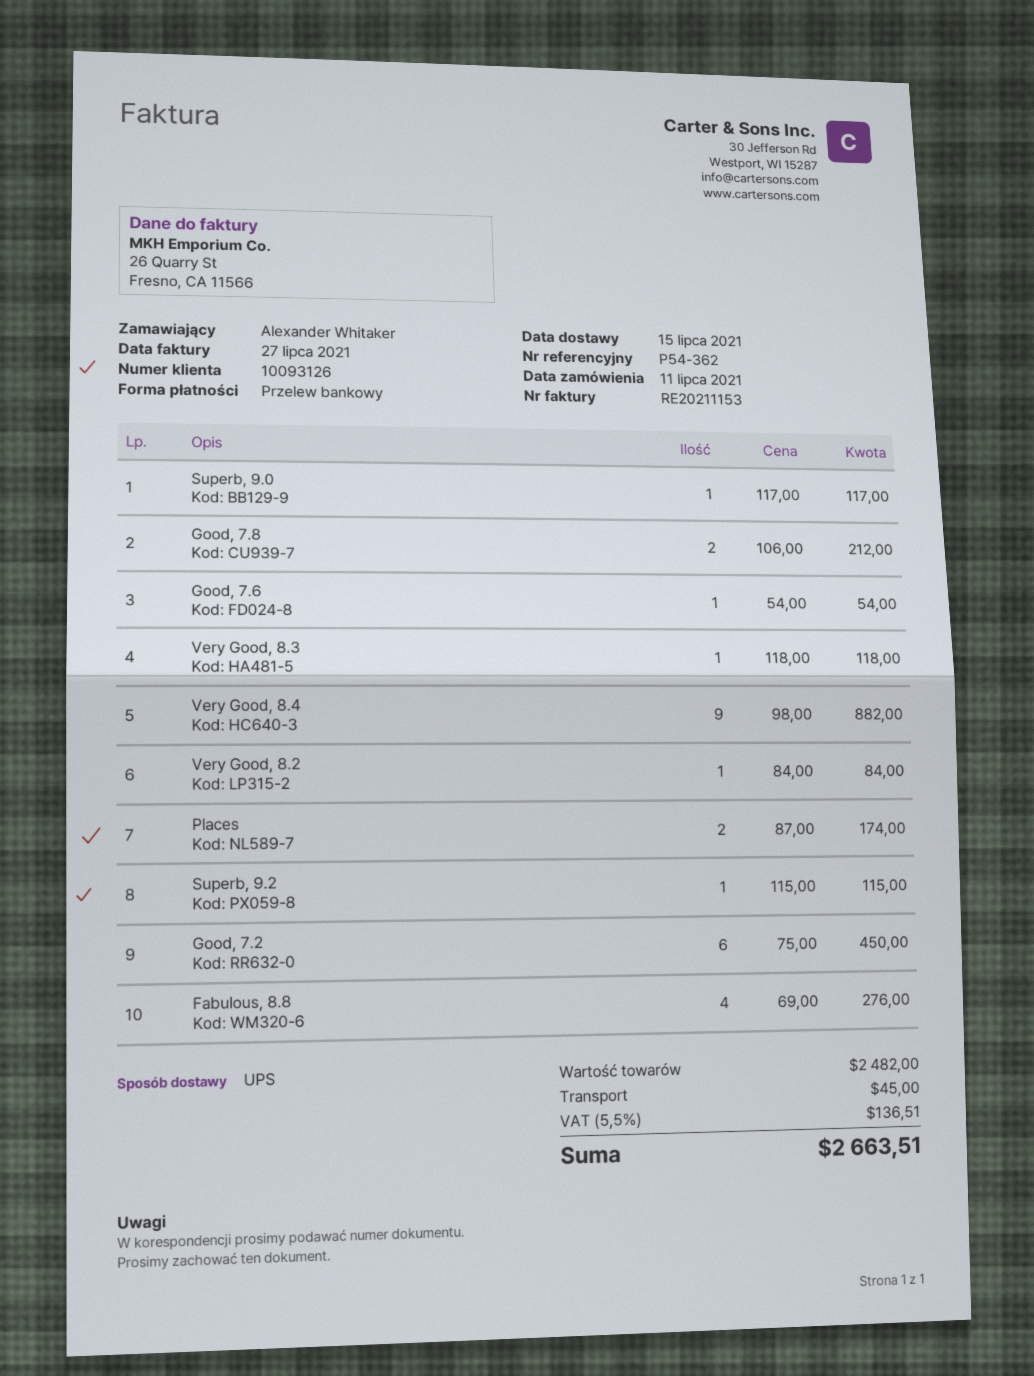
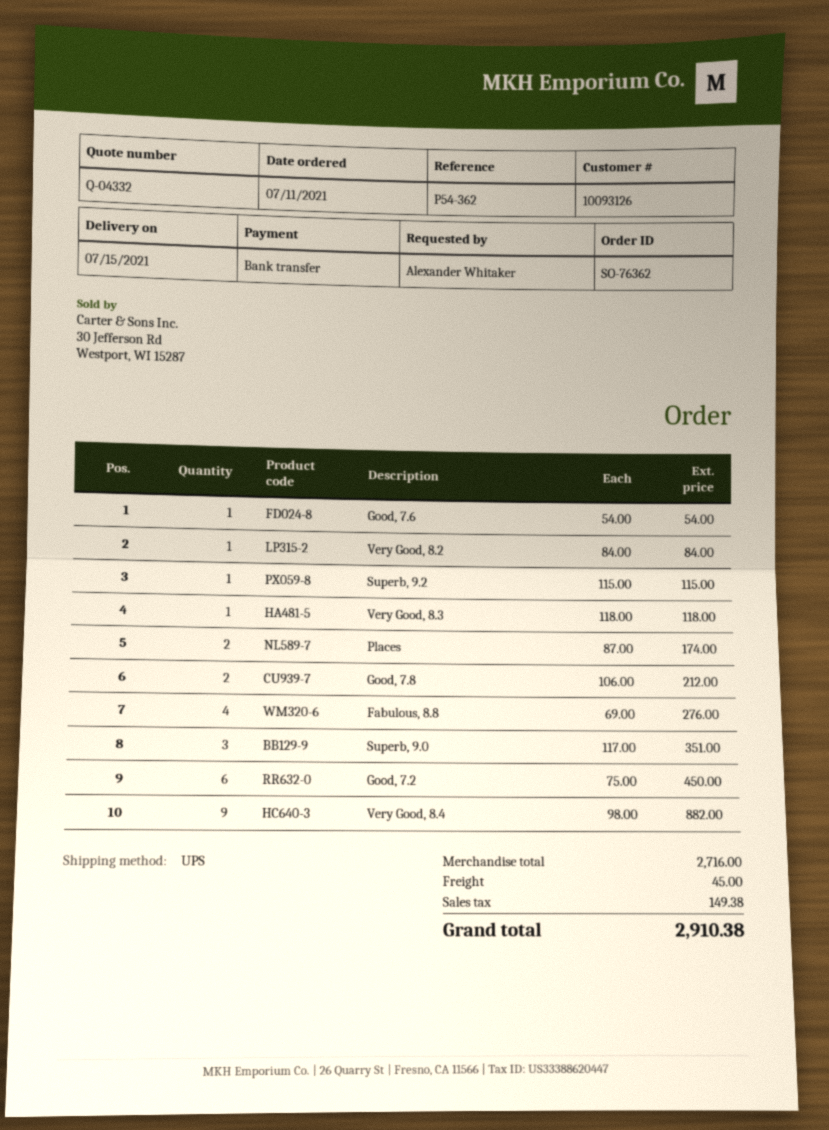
Superb, 9.0: 1 x 117.00 = 117.00 -> 3 x 117.00 = 351.00
subtotal: 2482.00 -> 2716.00
tax: 136.51 -> 149.38
total: 2663.51 -> 2910.38

